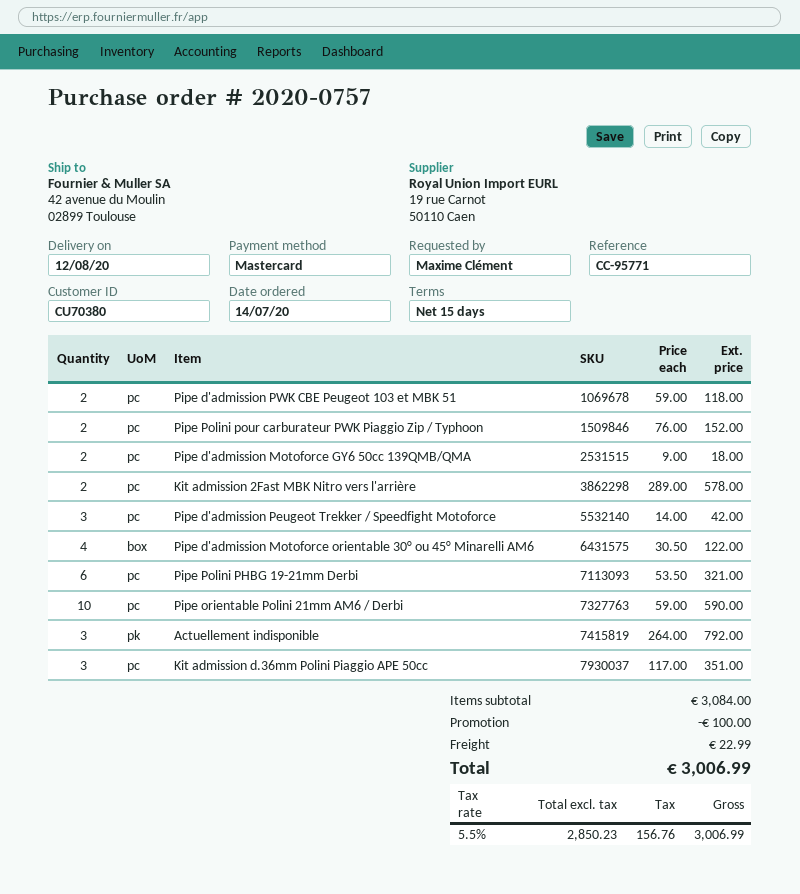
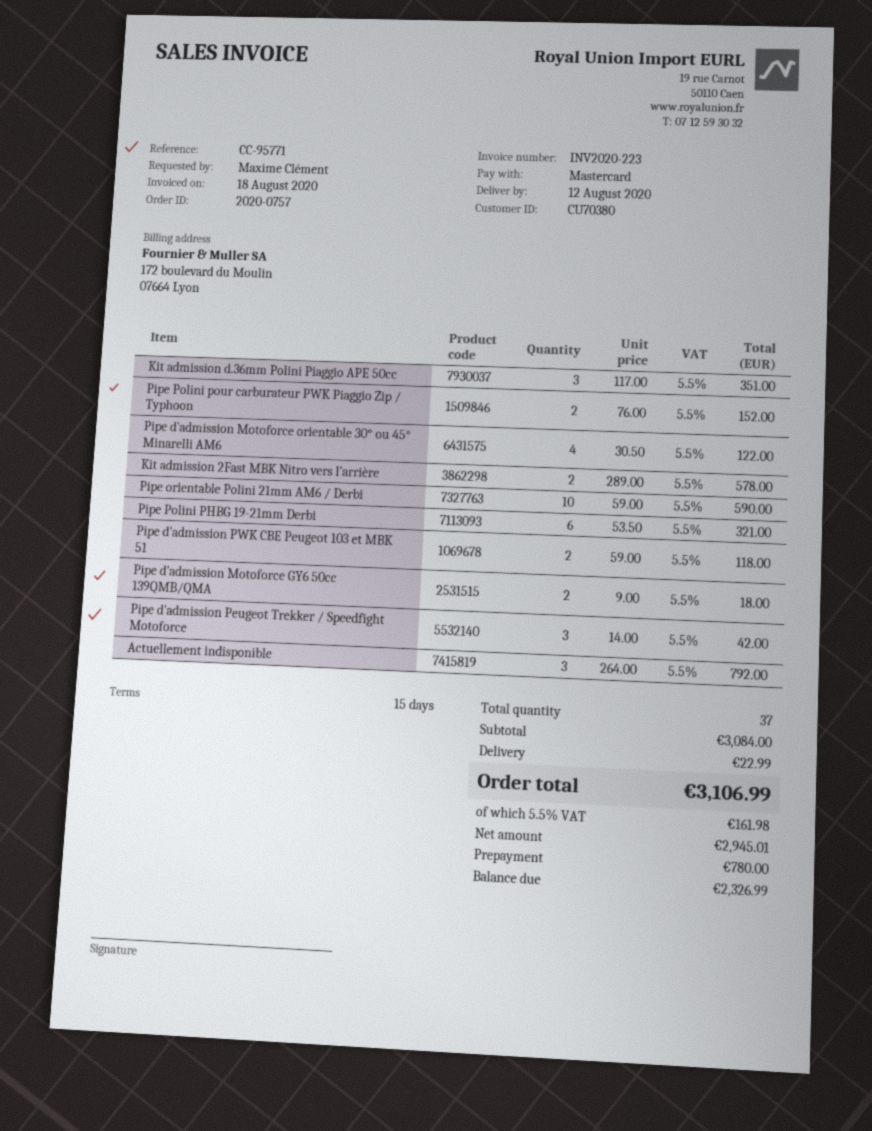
discount: 100.00 -> none
net: 2850.23 -> 2945.01
tax: 5.5% = 156.76 -> 5.5% = 161.98
total: 3006.99 -> 3106.99

